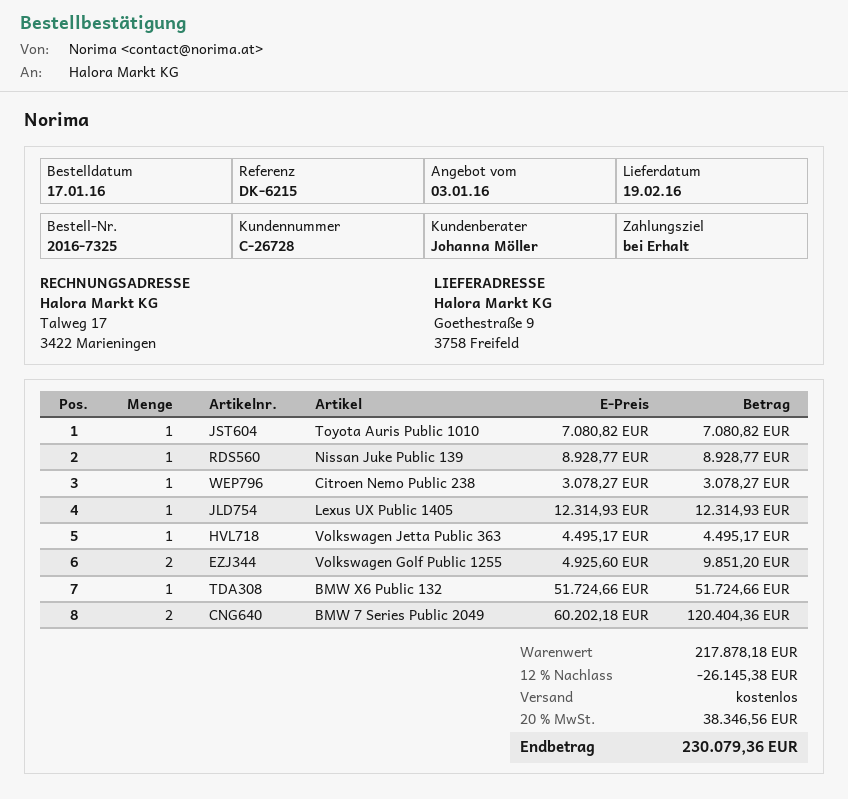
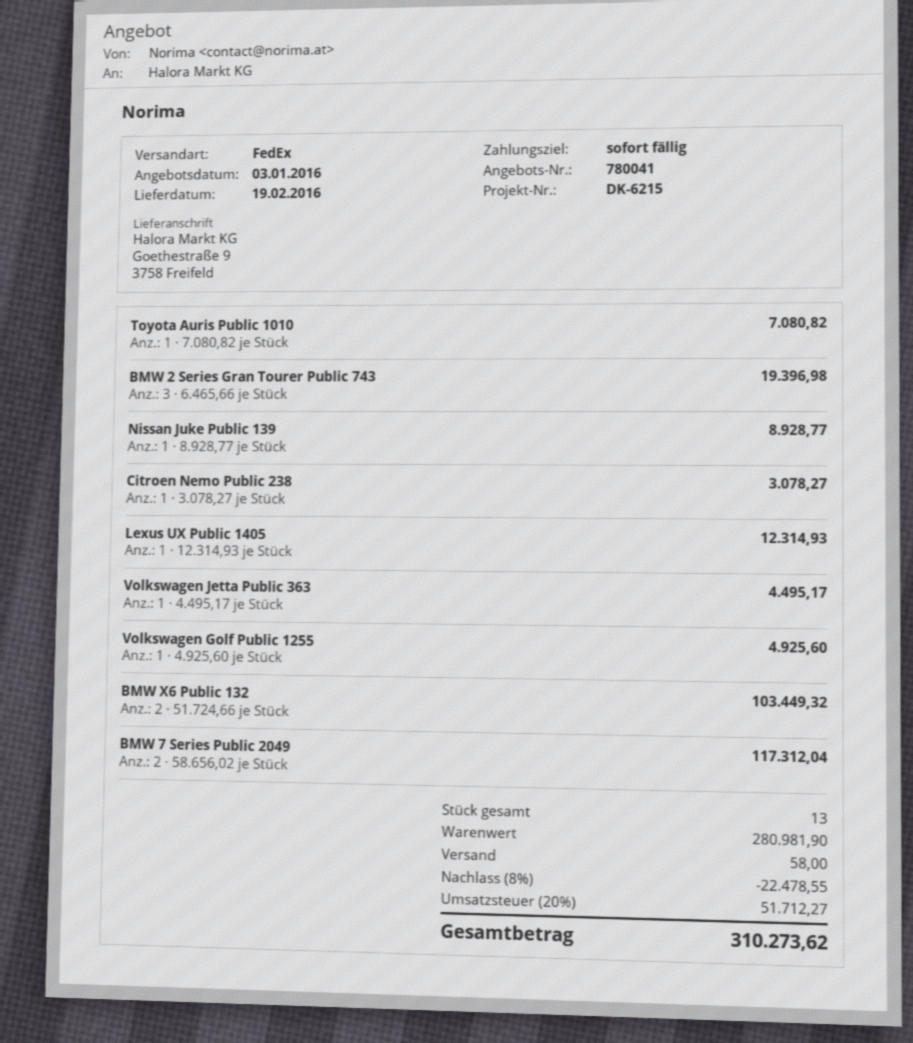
Volkswagen Golf Public 1255: 2 x 4925.60 = 9851.20 -> 1 x 4925.60 = 4925.60
BMW X6 Public 132: 1 x 51724.66 = 51724.66 -> 2 x 51724.66 = 103449.32
BMW 7 Series Public 2049: 2 x 60202.18 = 120404.36 -> 2 x 58656.02 = 117312.04
BMW 2 Series Gran Tourer Public 743: none -> 3 x 6465.66 = 19396.98
subtotal: 217878.18 -> 280981.90
discount: 12% = 26145.38 -> 8% = 22478.55
shipping: 0.00 -> 58.00
tax: 20% = 38346.56 -> 20% = 51712.27
total: 230079.36 -> 310273.62

